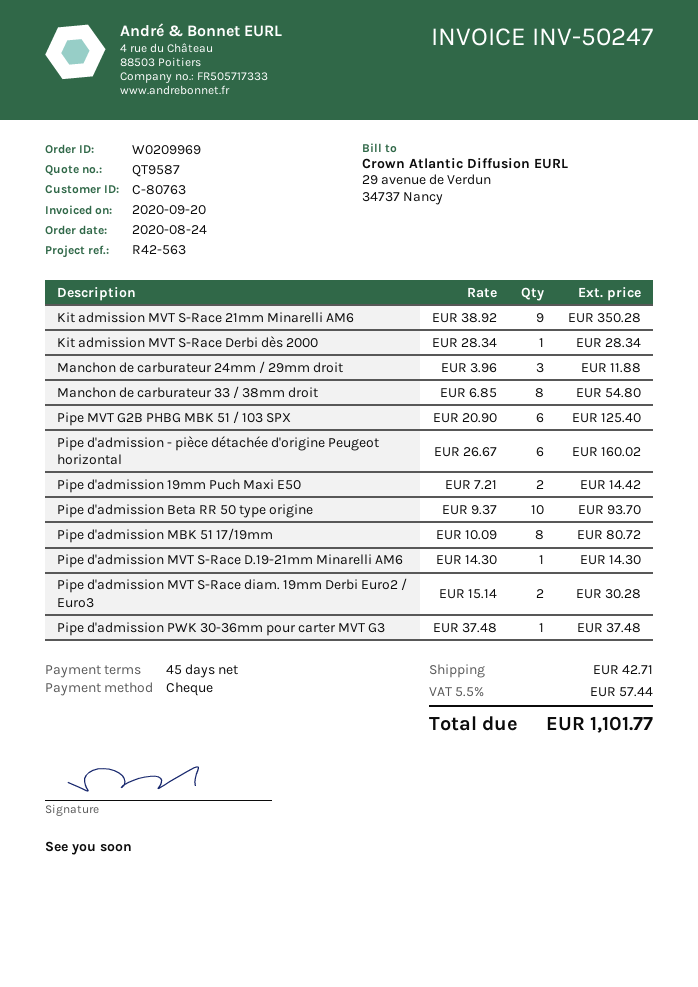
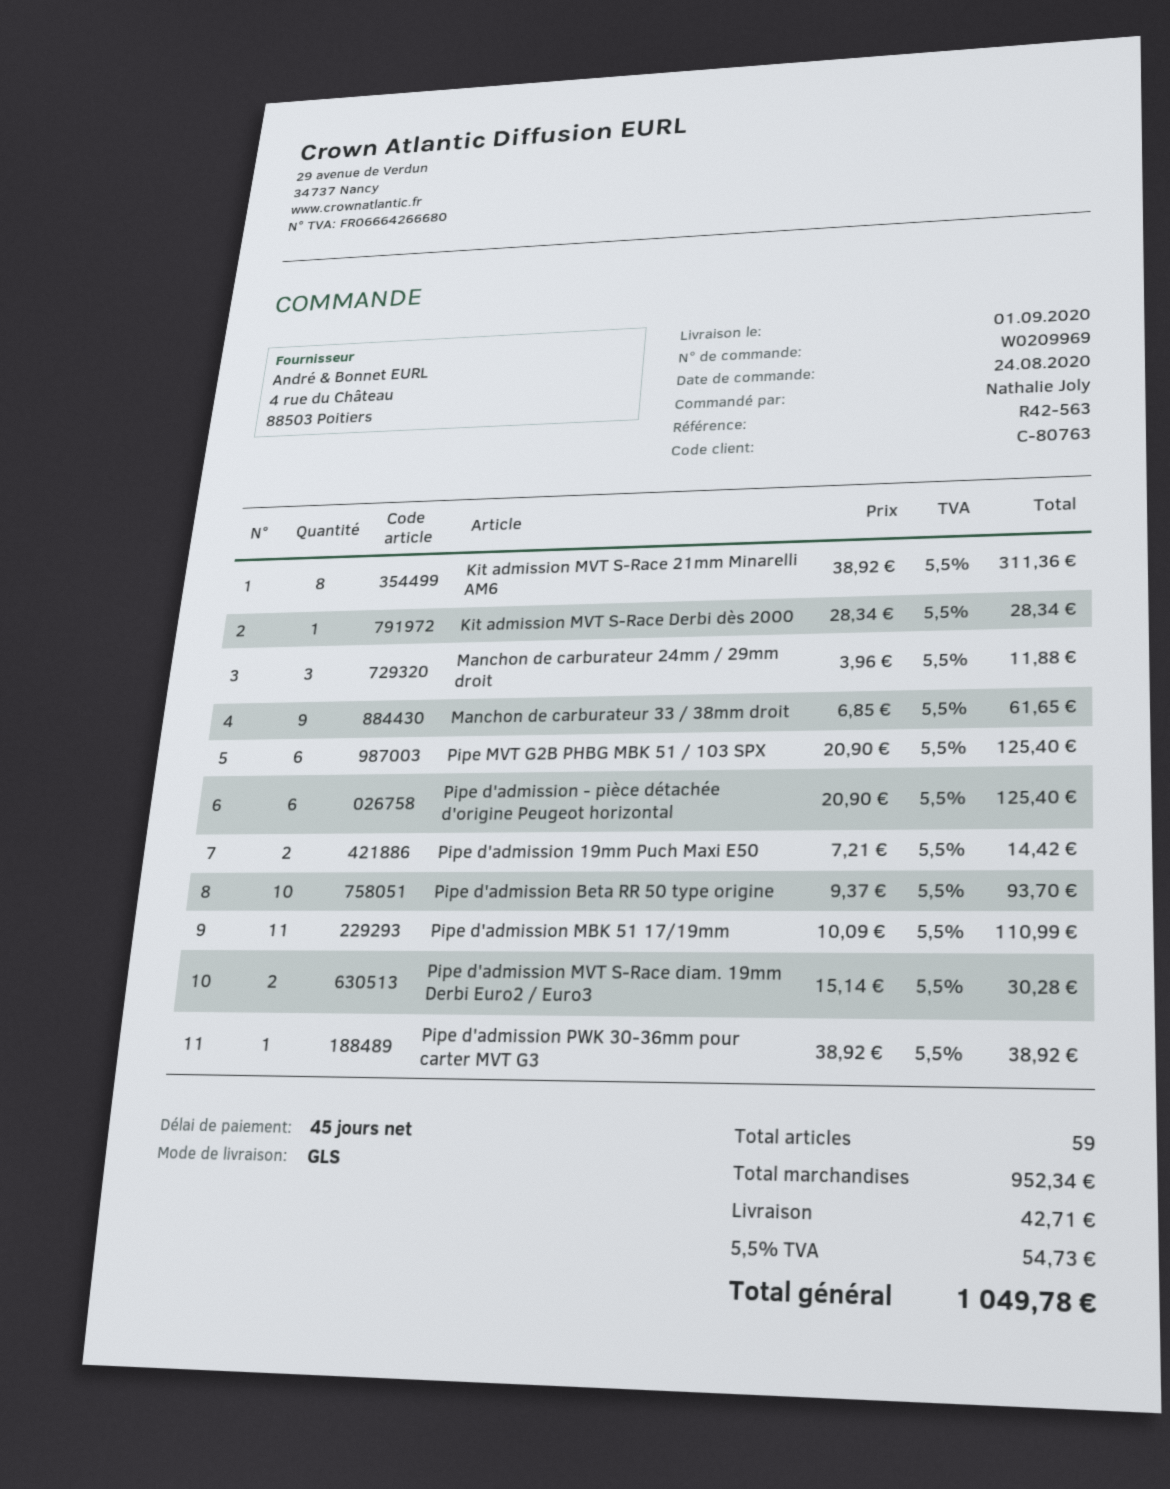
Kit admission MVT S-Race 21mm Minarelli AM6: 9 x 38.92 = 350.28 -> 8 x 38.92 = 311.36
Manchon de carburateur 33 / 38mm droit: 8 x 6.85 = 54.80 -> 9 x 6.85 = 61.65
Pipe d'admission - pièce détachée d'origine Peugeot horizontal: 6 x 26.67 = 160.02 -> 6 x 20.90 = 125.40
Pipe d'admission MBK 51 17/19mm: 8 x 10.09 = 80.72 -> 11 x 10.09 = 110.99
Pipe d'admission MVT S-Race D.19-21mm Minarelli AM6: 1 x 14.30 = 14.30 -> none
Pipe d'admission PWK 30-36mm pour carter MVT G3: 1 x 37.48 = 37.48 -> 1 x 38.92 = 38.92
tax: 5.5% = 57.44 -> 5.5% = 54.73
total: 1101.77 -> 1049.78

